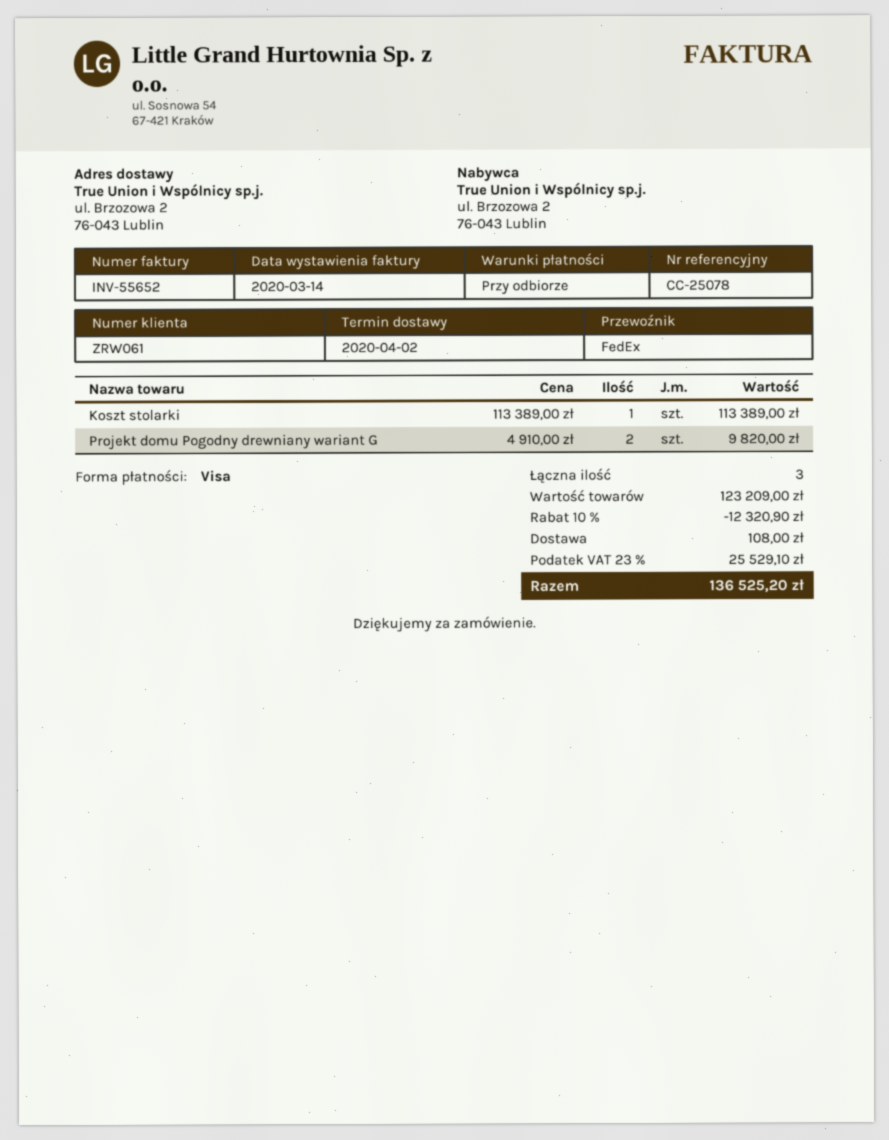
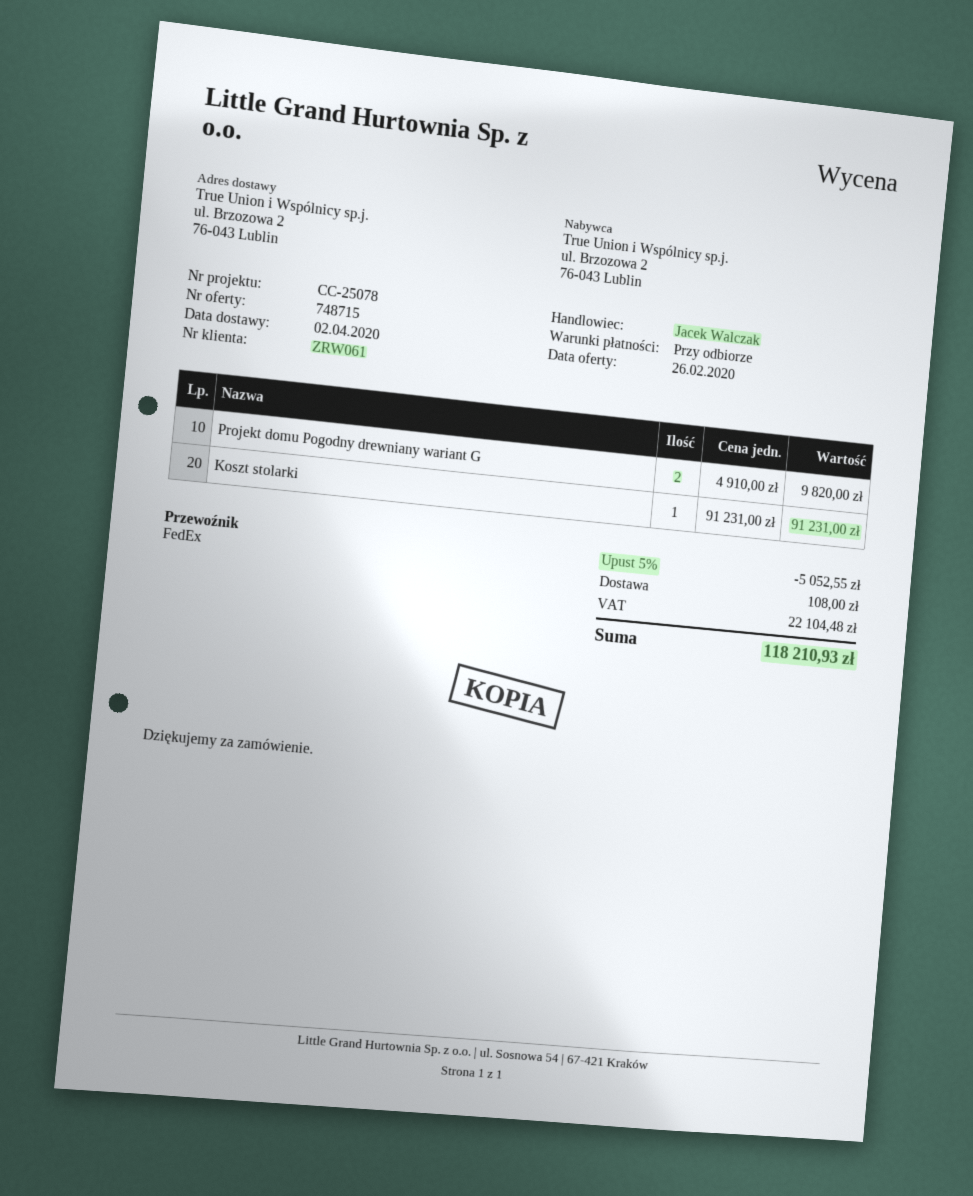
Koszt stolarki: 1 x 113389.00 = 113389.00 -> 1 x 91231.00 = 91231.00
discount: 10% = 12320.90 -> 5% = 5052.55
tax: 25529.10 -> 22104.48
total: 136525.20 -> 118210.93

